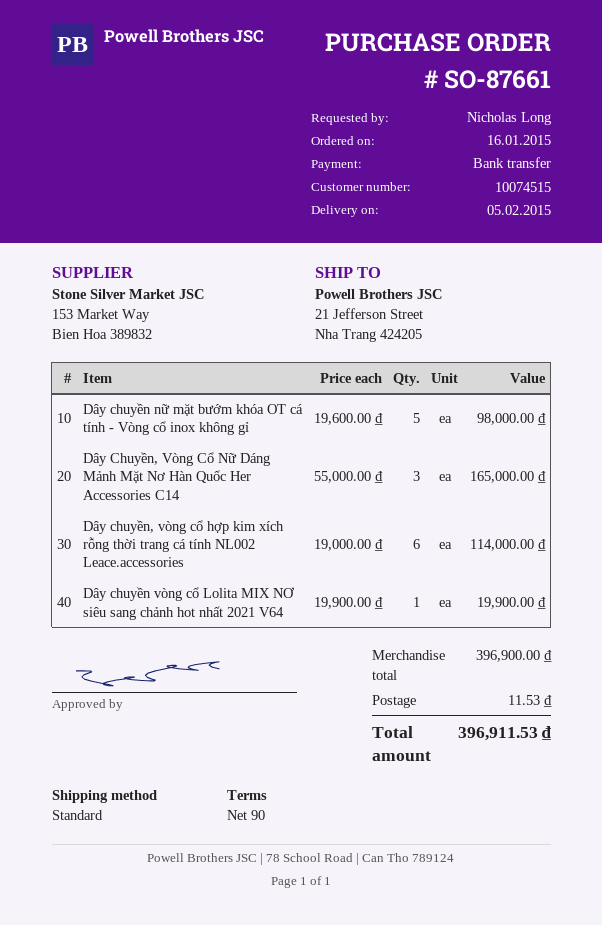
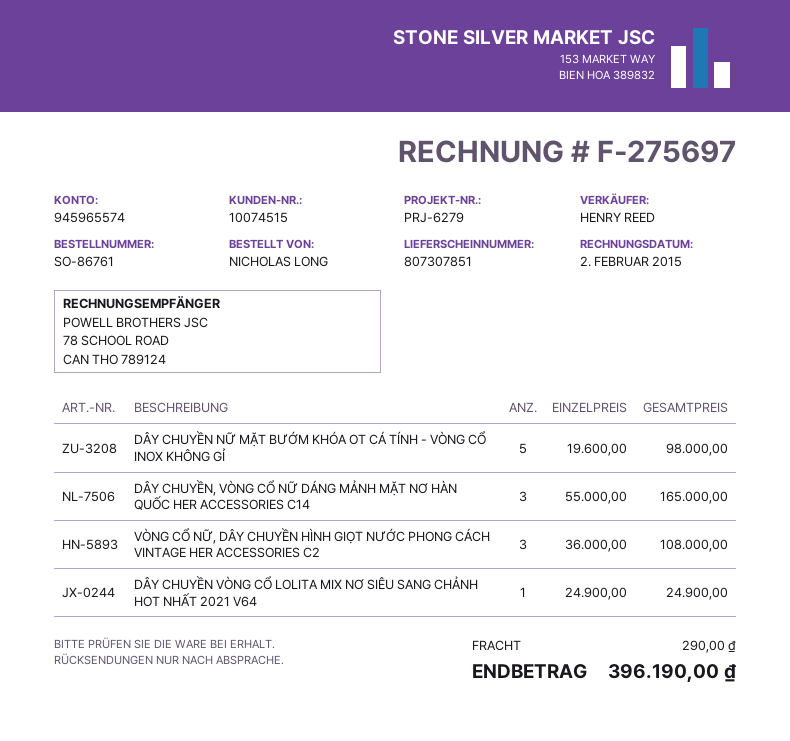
order number: SO-87661 -> SO-86761
Dây chuyền, vòng cổ hợp kim xích rỗng thời trang cá tính NL002 Leace.accessories: 6 x 19000.00 = 114000.00 -> none
Dây chuyền vòng cổ Lolita MIX NƠ siêu sang chảnh hot nhất 2021 V64: 1 x 19900.00 = 19900.00 -> 1 x 24900.00 = 24900.00
VÒNG CỔ NỮ, DÂY CHUYỀN HÌNH GIỌT NƯỚC PHONG CÁCH VINTAGE HER ACCESSORIES C2: none -> 3 x 36000.00 = 108000.00
shipping: 11.53 -> 290.00
total: 396911.53 -> 396190.00

